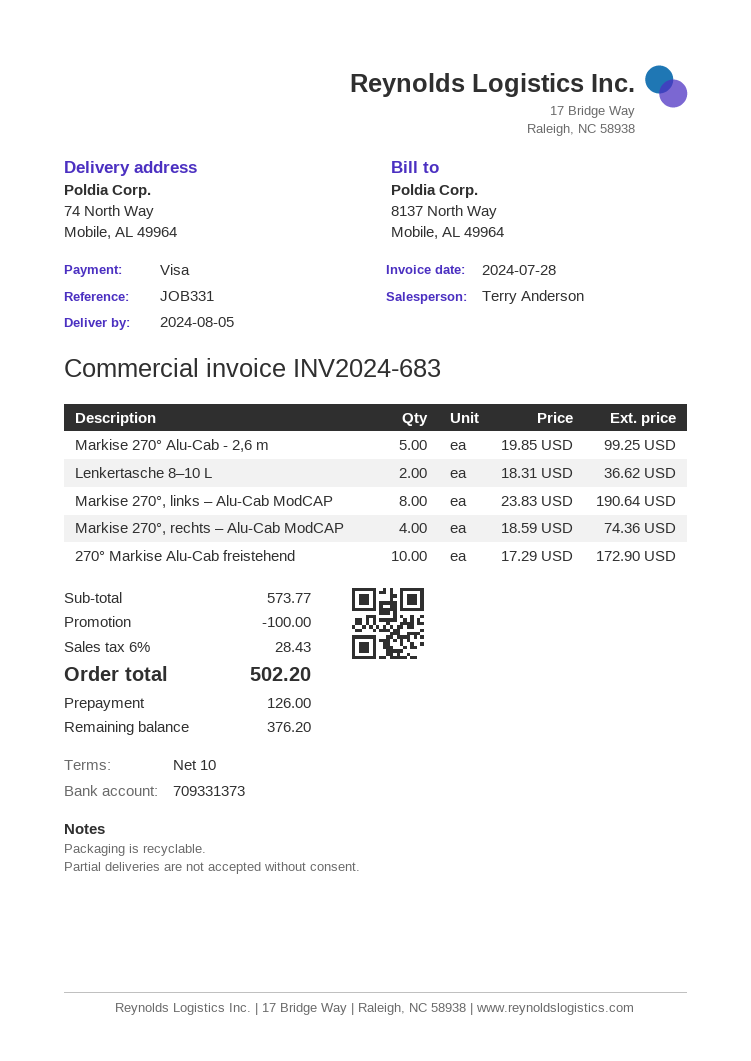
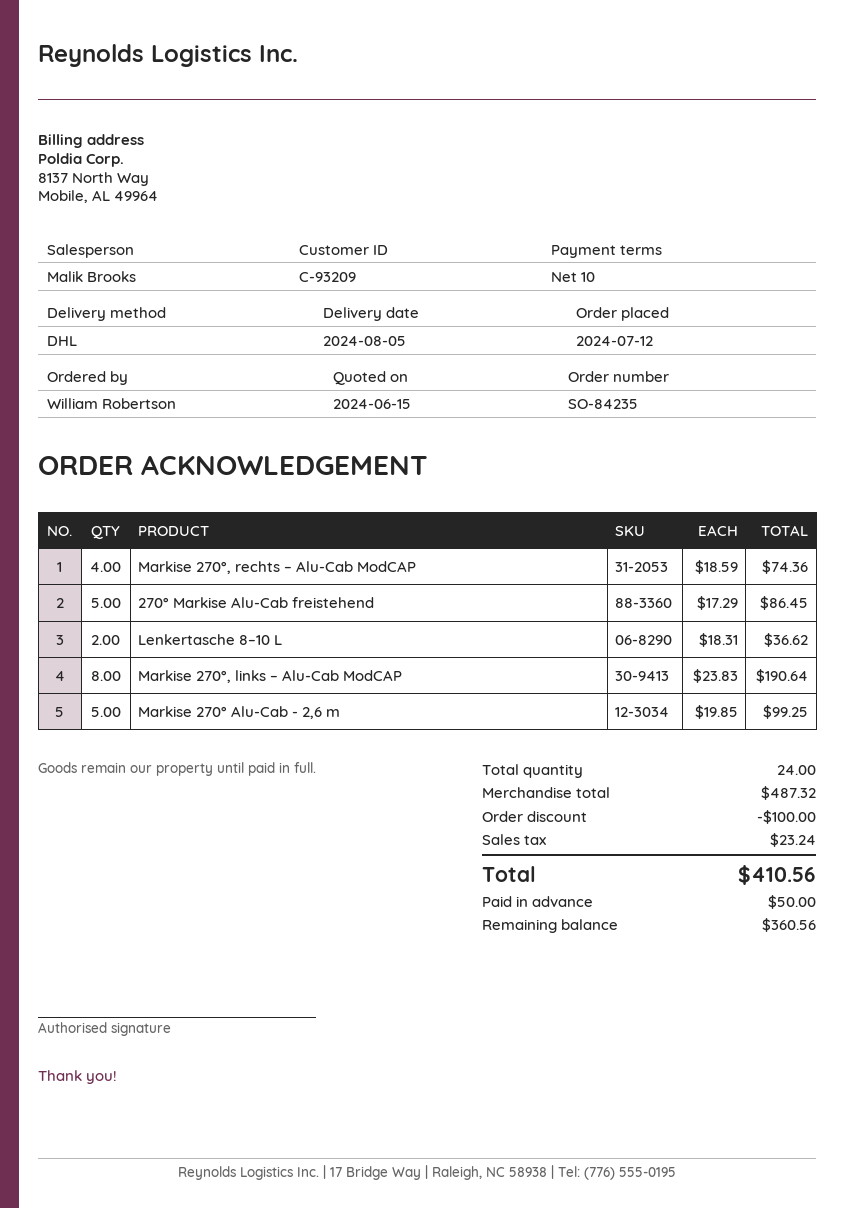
sales rep: Terry Anderson -> Malik Brooks
270° Markise Alu-Cab freistehend: 10 x 17.29 = 172.90 -> 5 x 17.29 = 86.45
subtotal: 573.77 -> 487.32
tax: 28.43 -> 23.24
total: 502.20 -> 410.56
deposit: 126.00 -> 50.00
balance: 376.20 -> 360.56

